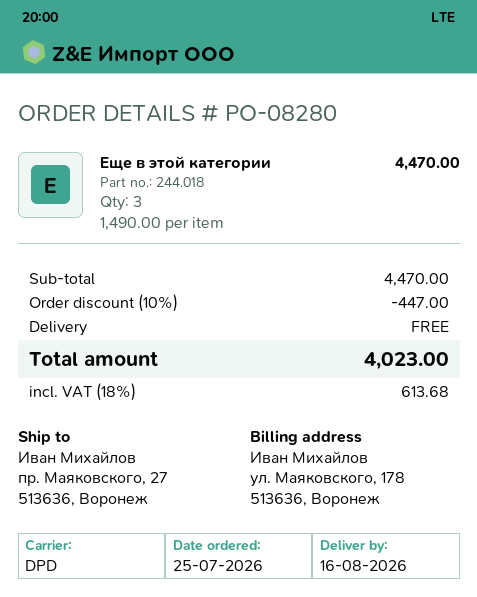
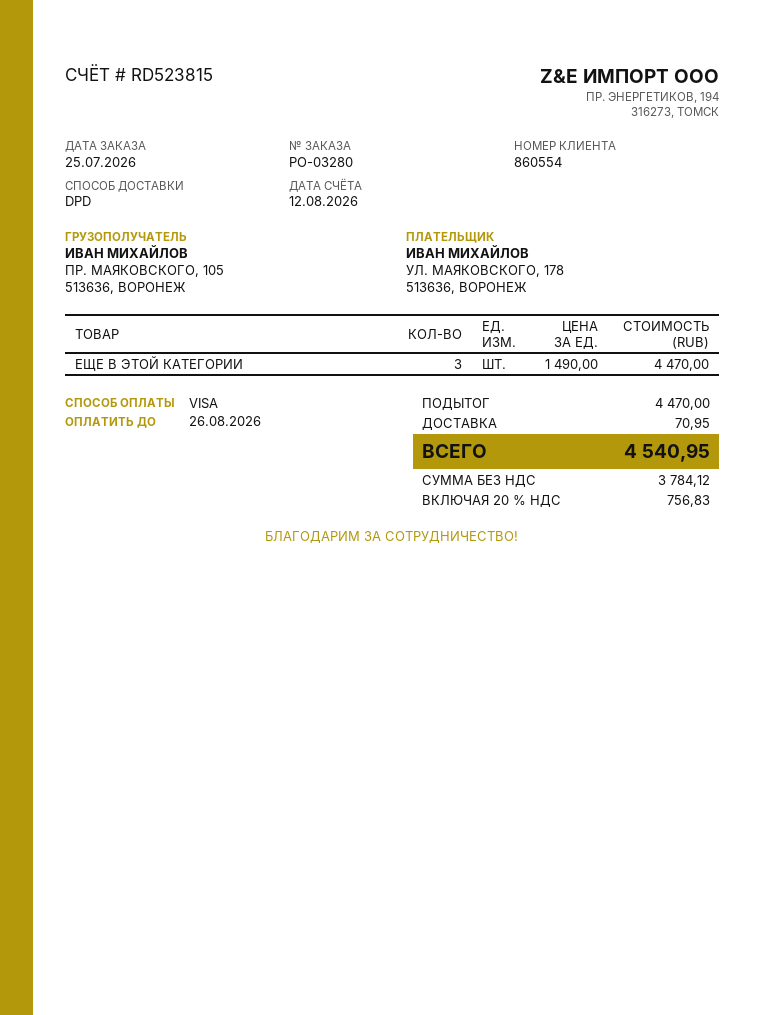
order number: PO-08280 -> PO-03280
ship to: пр. Маяковского, 27, 513636, Воронеж -> ПР. МАЯКОВСКОГО, 105, 513636, ВОРОНЕЖ
discount: 10% = 447.00 -> none
shipping: 0.00 -> 70.95
tax: 18% = 613.68 -> 20% = 756.83
total: 4023.00 -> 4540.95

